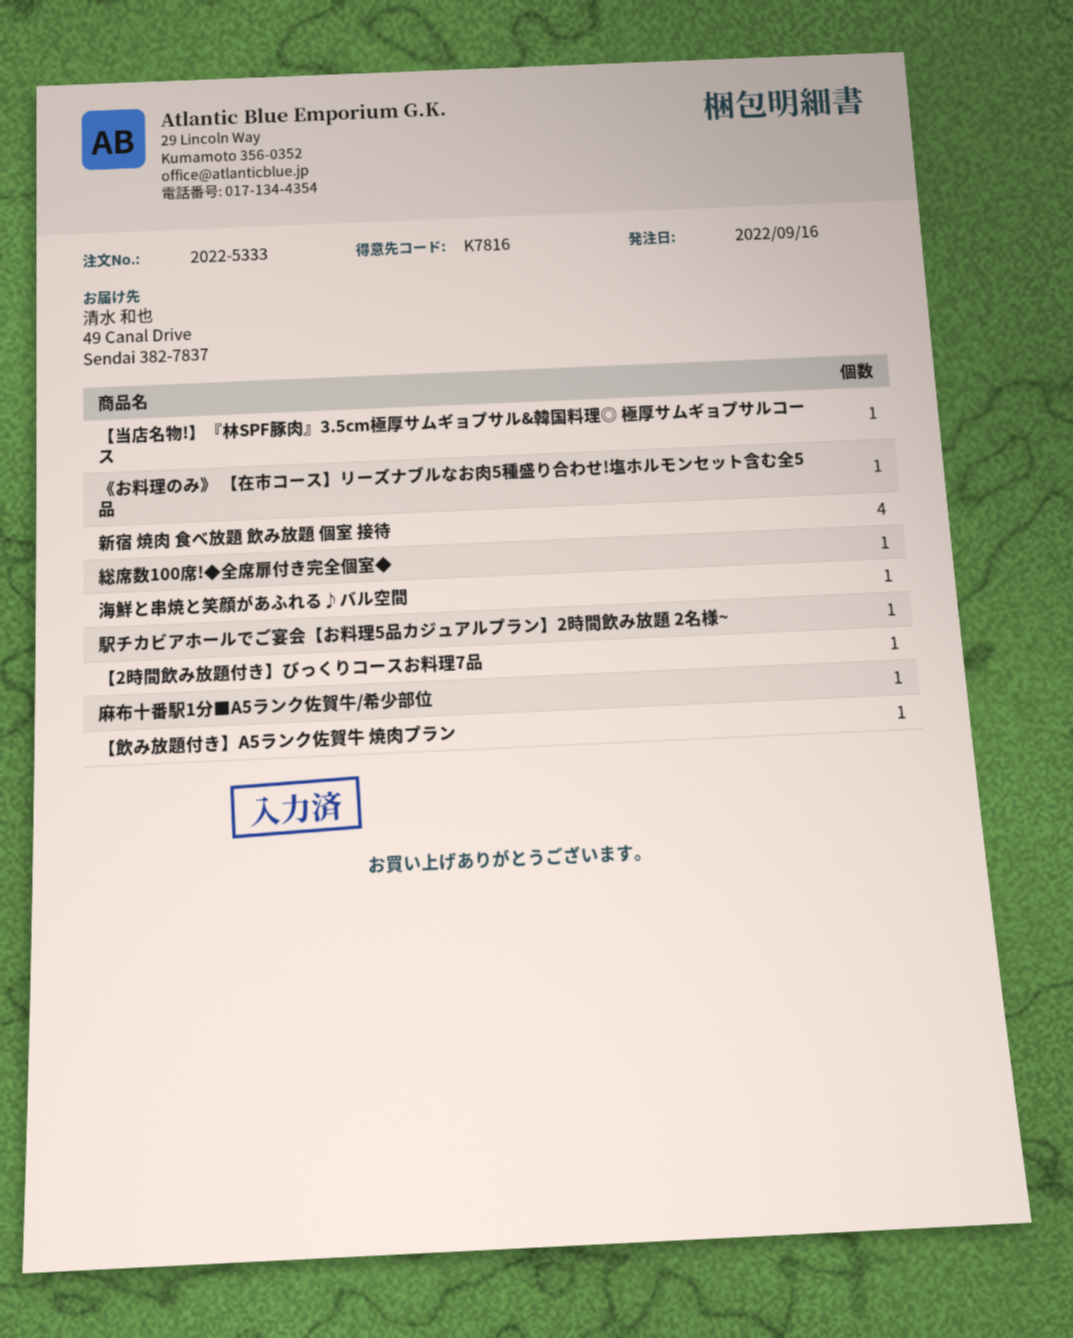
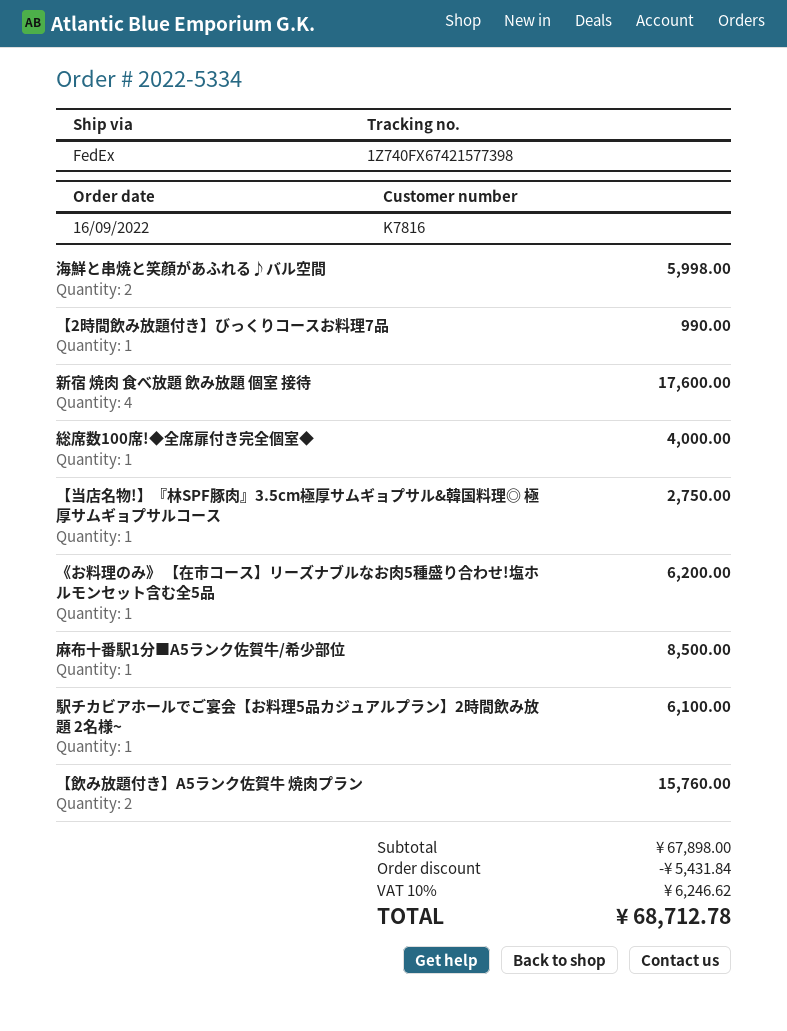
order number: 2022-5333 -> 2022-5334
海鮮と串焼と笑顔があふれる♪バル空間: 1 -> 2
【飲み放題付き】A5ランク佐賀牛 焼肉プラン: 1 -> 2

